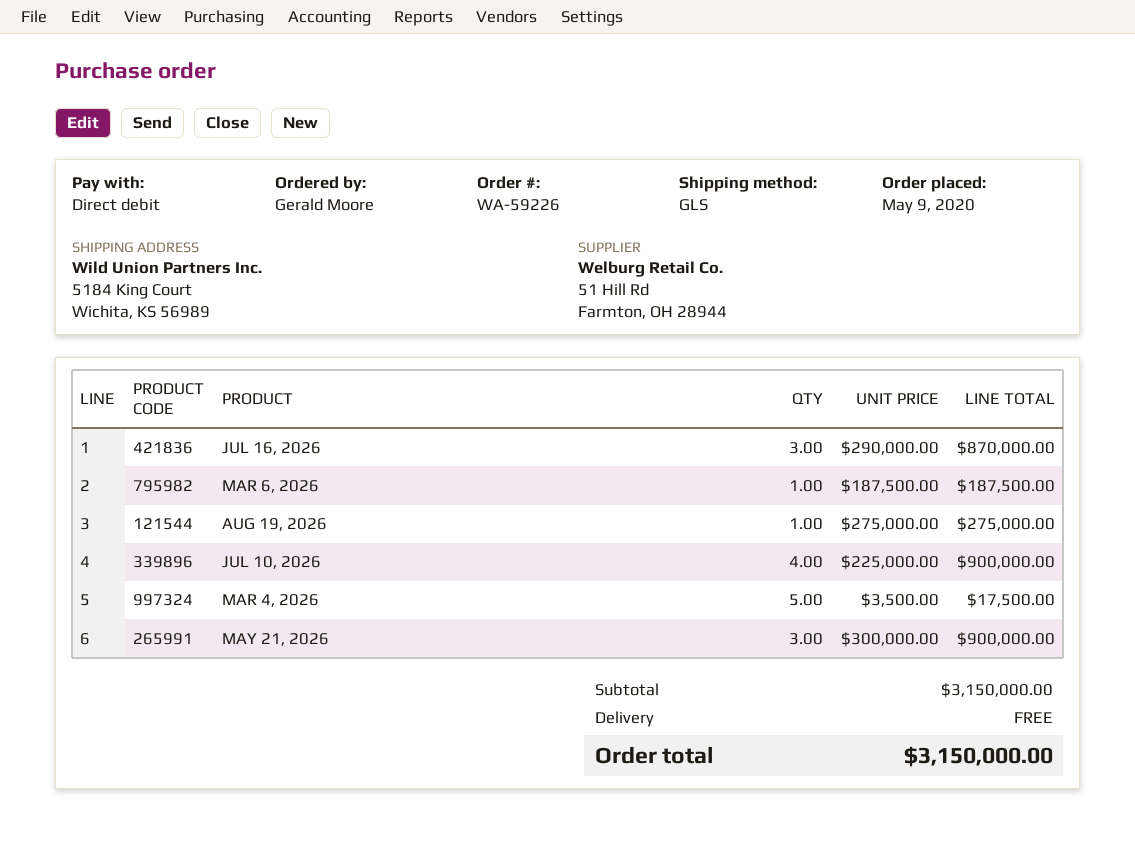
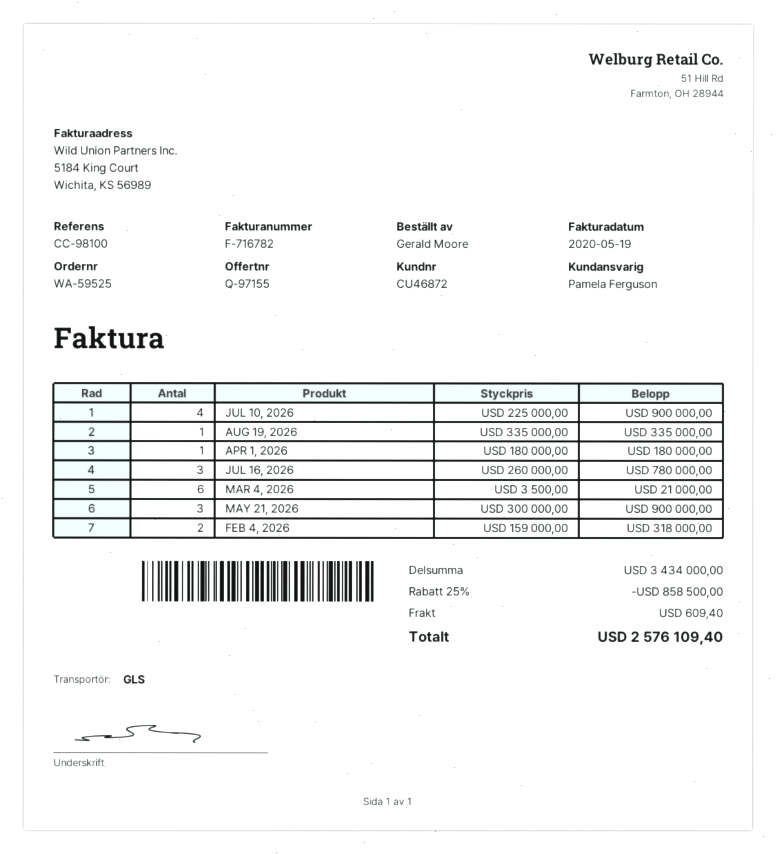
order number: WA-59226 -> WA-59525
JUL 16, 2026: 3 x 290000.00 = 870000.00 -> 3 x 260000.00 = 780000.00
MAR 6, 2026: 1 x 187500.00 = 187500.00 -> none
AUG 19, 2026: 1 x 275000.00 = 275000.00 -> 1 x 335000.00 = 335000.00
MAR 4, 2026: 5 x 3500.00 = 17500.00 -> 6 x 3500.00 = 21000.00
APR 1, 2026: none -> 1 x 180000.00 = 180000.00
FEB 4, 2026: none -> 2 x 159000.00 = 318000.00
subtotal: 3150000.00 -> 3434000.00
discount: none -> 25% = 858500.00
shipping: 0.00 -> 609.40
total: 3150000.00 -> 2576109.40

